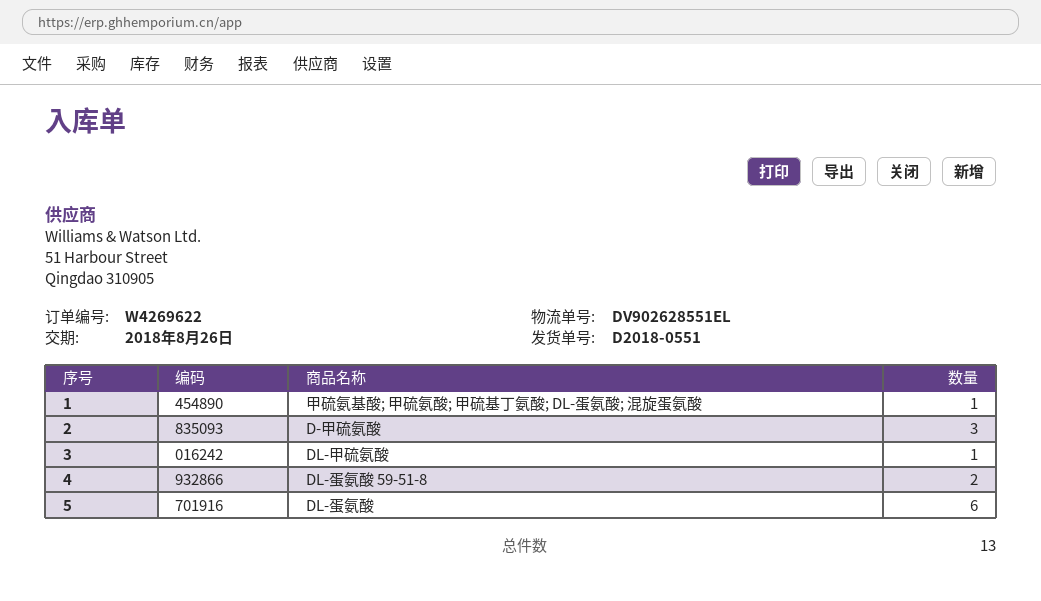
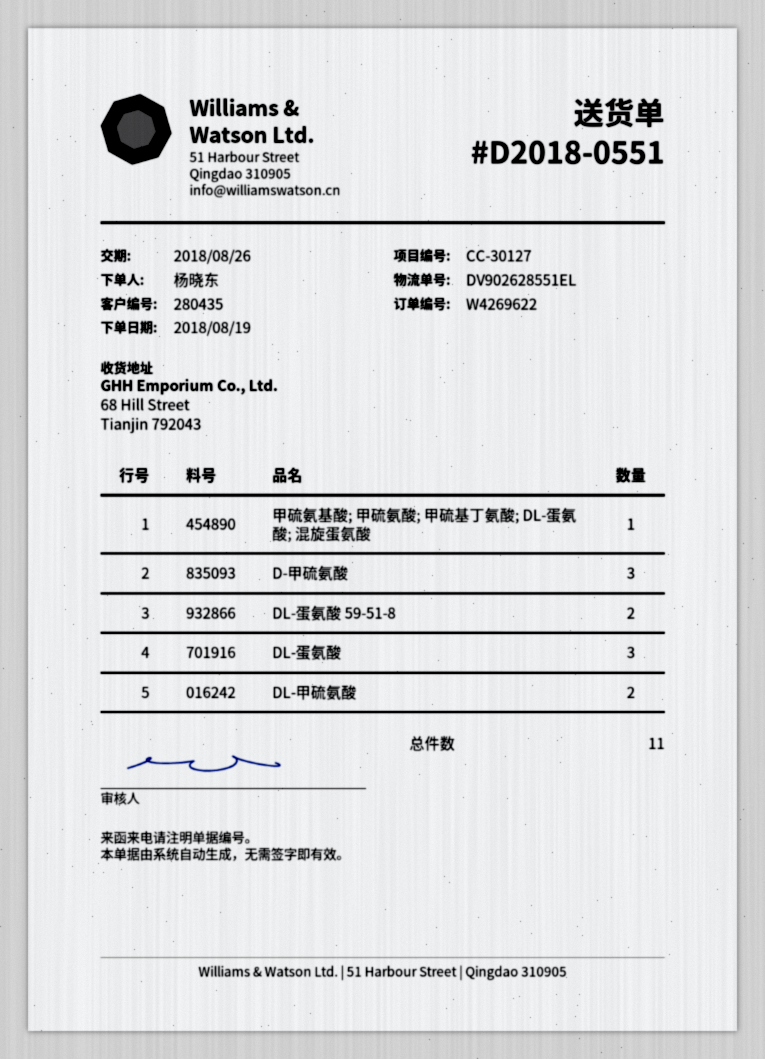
DL-甲硫氨酸: 1 -> 2
DL-蛋氨酸: 6 -> 3
total quantity: 13 -> 11

